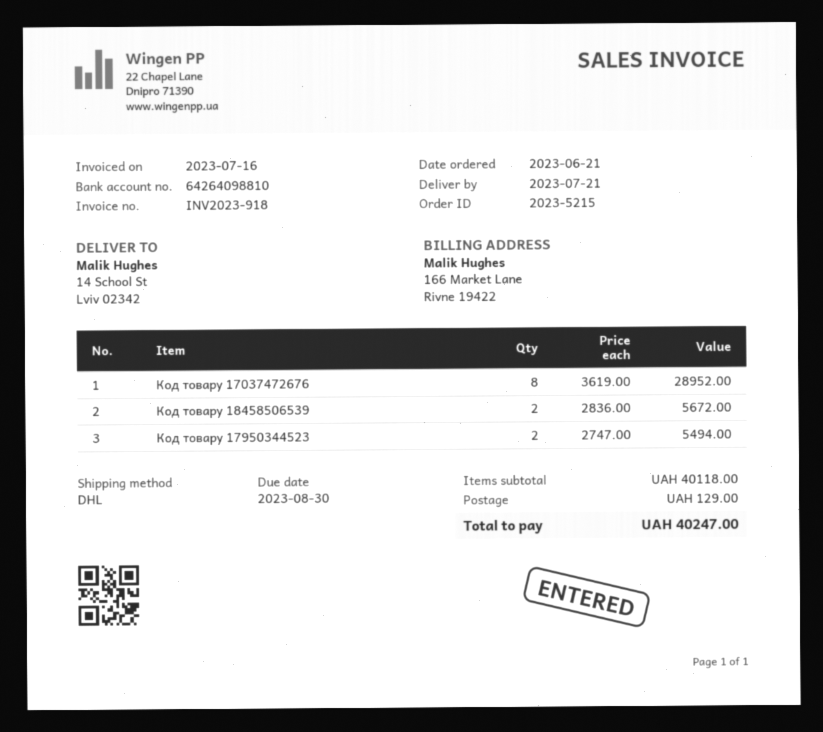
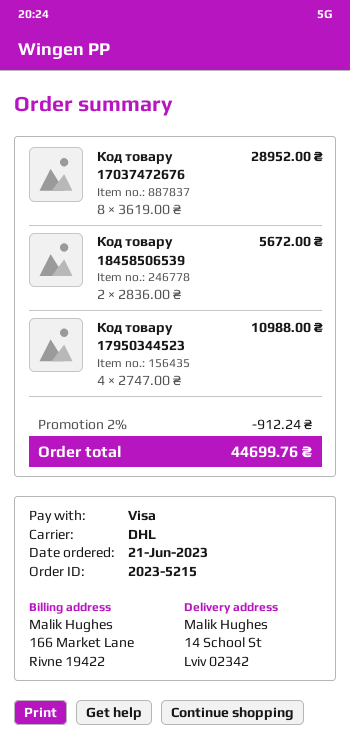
Код товару 17950344523: 2 x 2747.00 = 5494.00 -> 4 x 2747.00 = 10988.00
discount: none -> 2% = 912.24
shipping: 129.00 -> none
total: 40247.00 -> 44699.76

